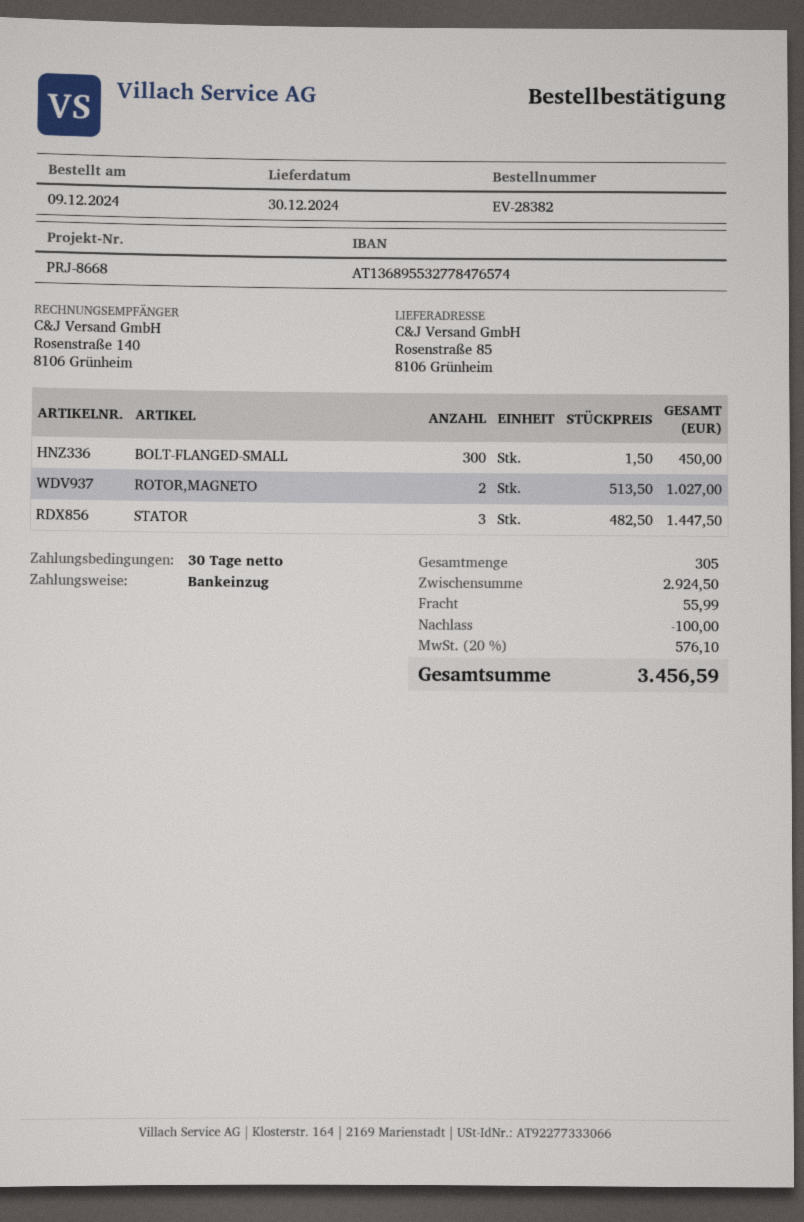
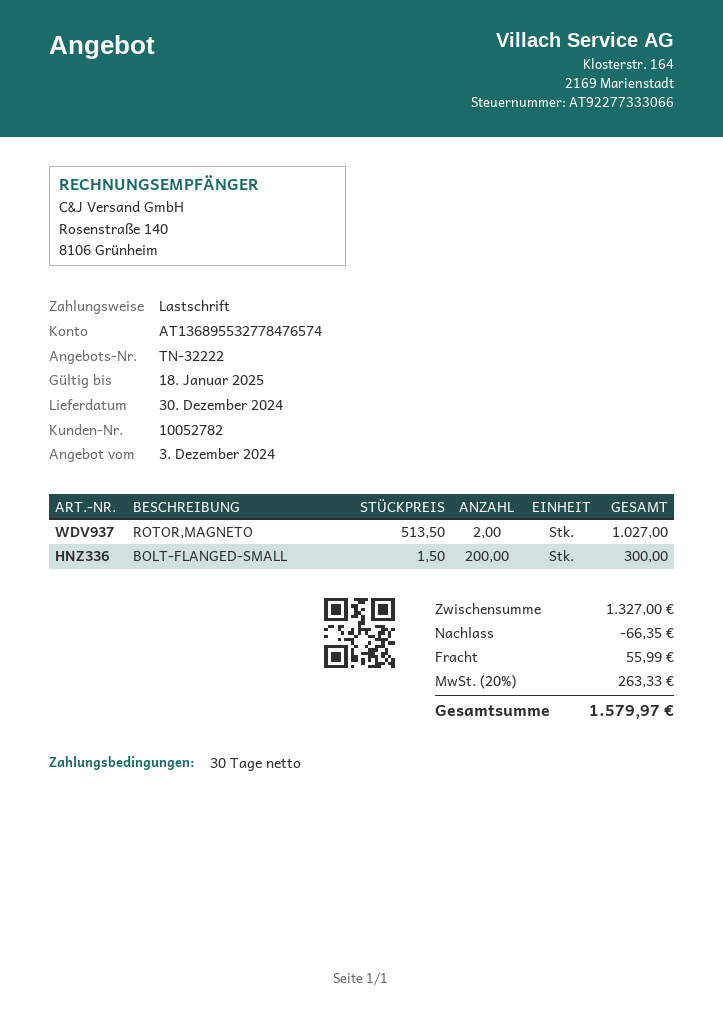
BOLT-FLANGED-SMALL: 300 x 1.50 = 450.00 -> 200 x 1.50 = 300.00
STATOR: 3 x 482.50 = 1447.50 -> none
subtotal: 2924.50 -> 1327.00
discount: 100.00 -> 66.35
tax: 20% = 576.10 -> 20% = 263.33
total: 3456.59 -> 1579.97

